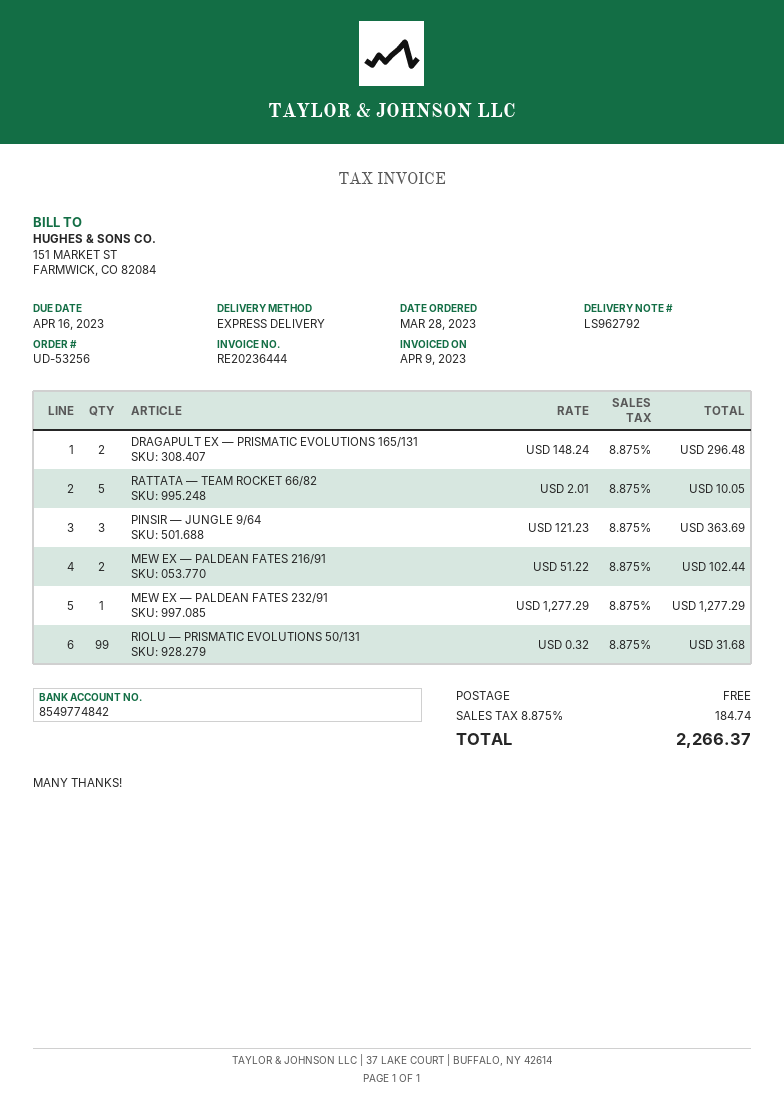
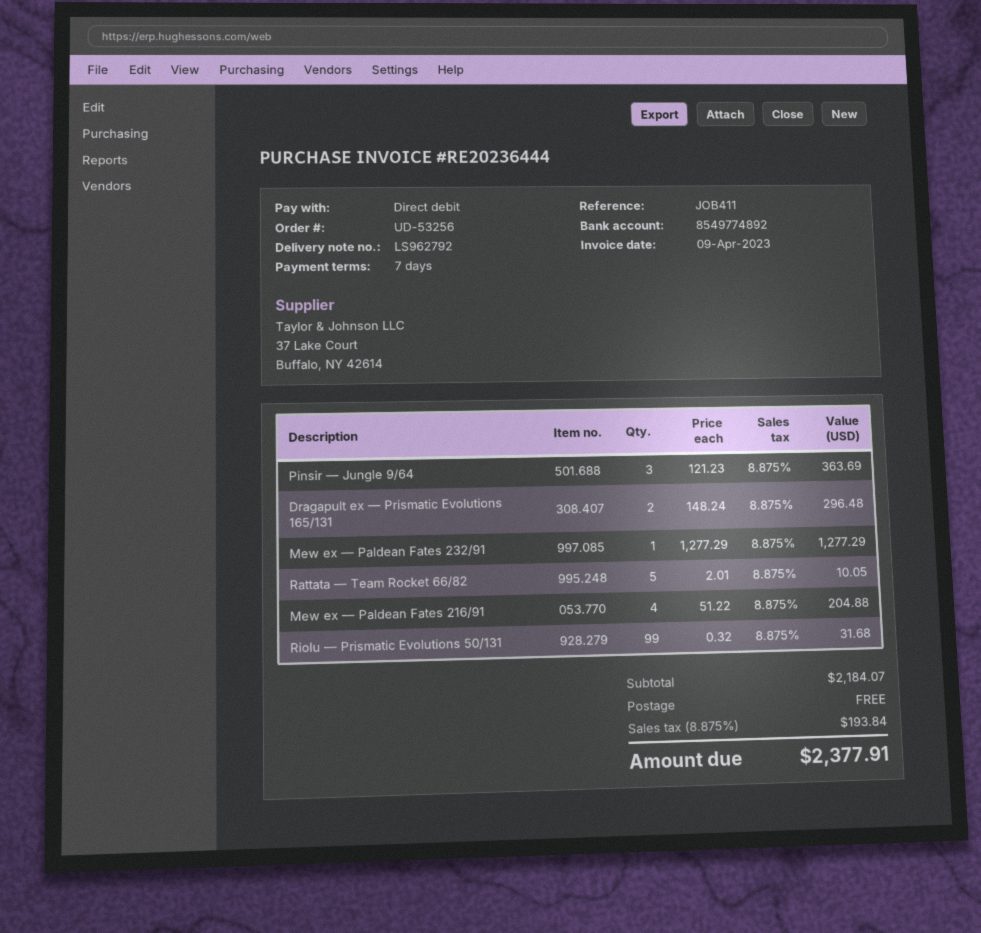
bank account: 8549774842 -> 8549774892
MEW EX — PALDEAN FATES 216/91: 2 x 51.22 = 102.44 -> 4 x 51.22 = 204.88
tax: 8.875% = 184.74 -> 8.875% = 193.84
total: 2266.37 -> 2377.91

